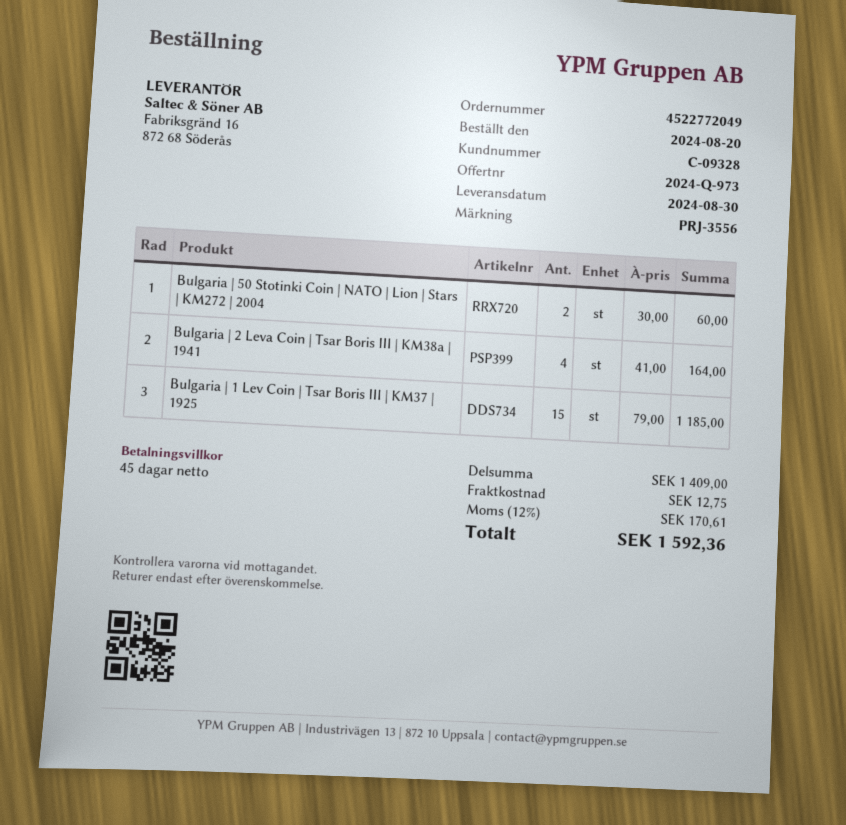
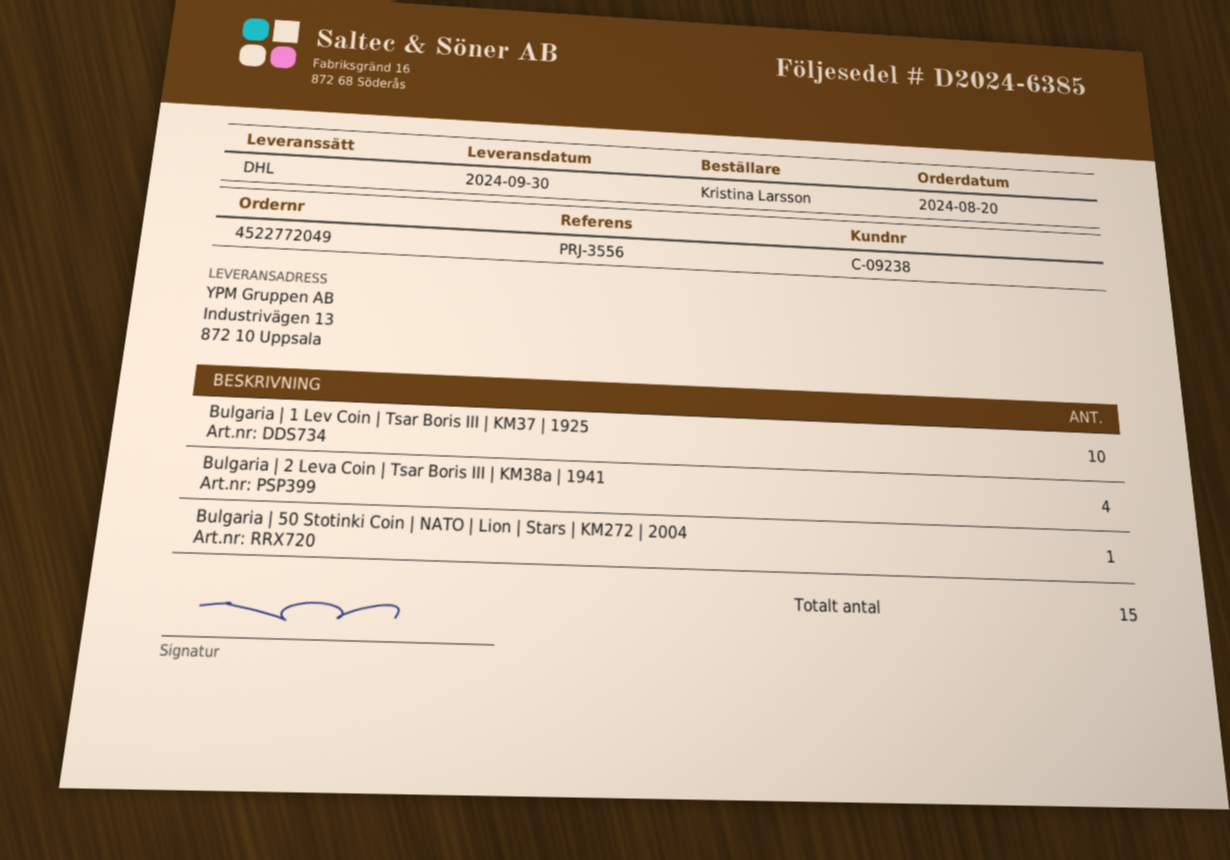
delivery date: 2024-08-30 -> 2024-09-30
customer number: C-09328 -> C-09238
Bulgaria | 50 Stotinki Coin | NATO | Lion | Stars | KM272 | 2004: 2 -> 1
Bulgaria | 1 Lev Coin | Tsar Boris III | KM37 | 1925: 15 -> 10

